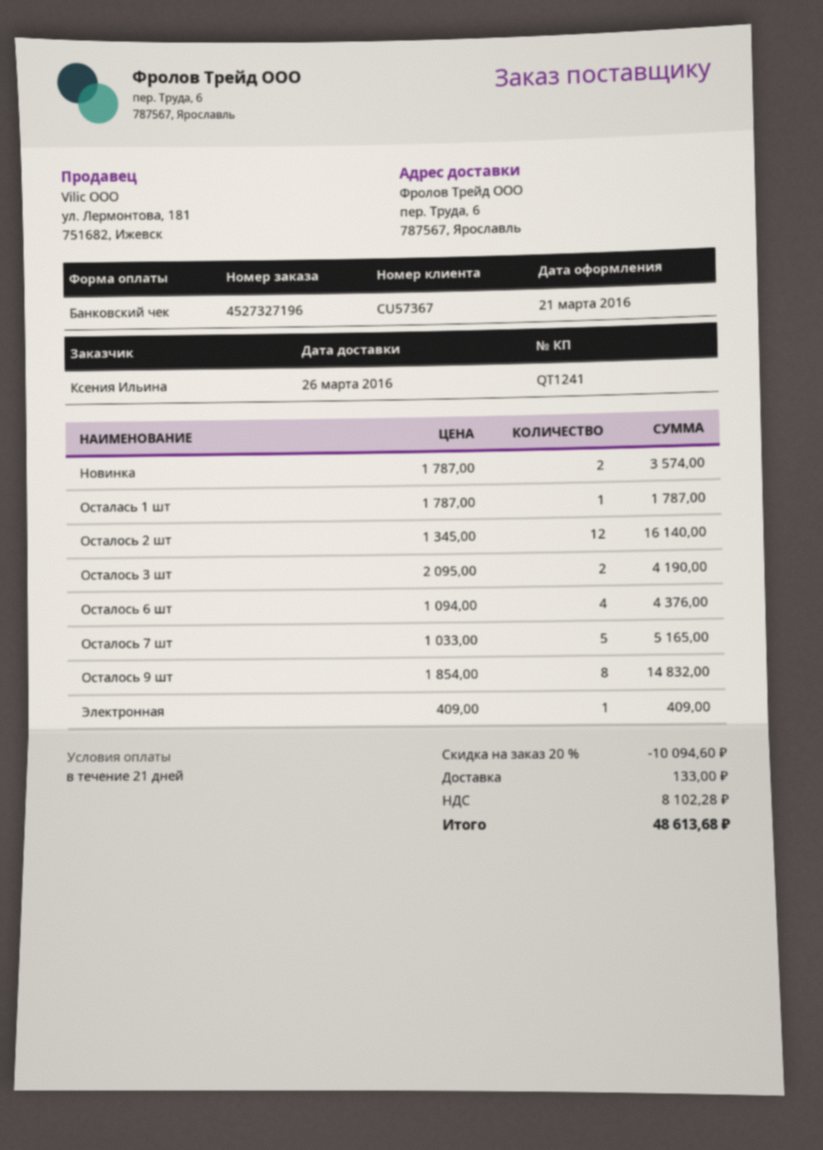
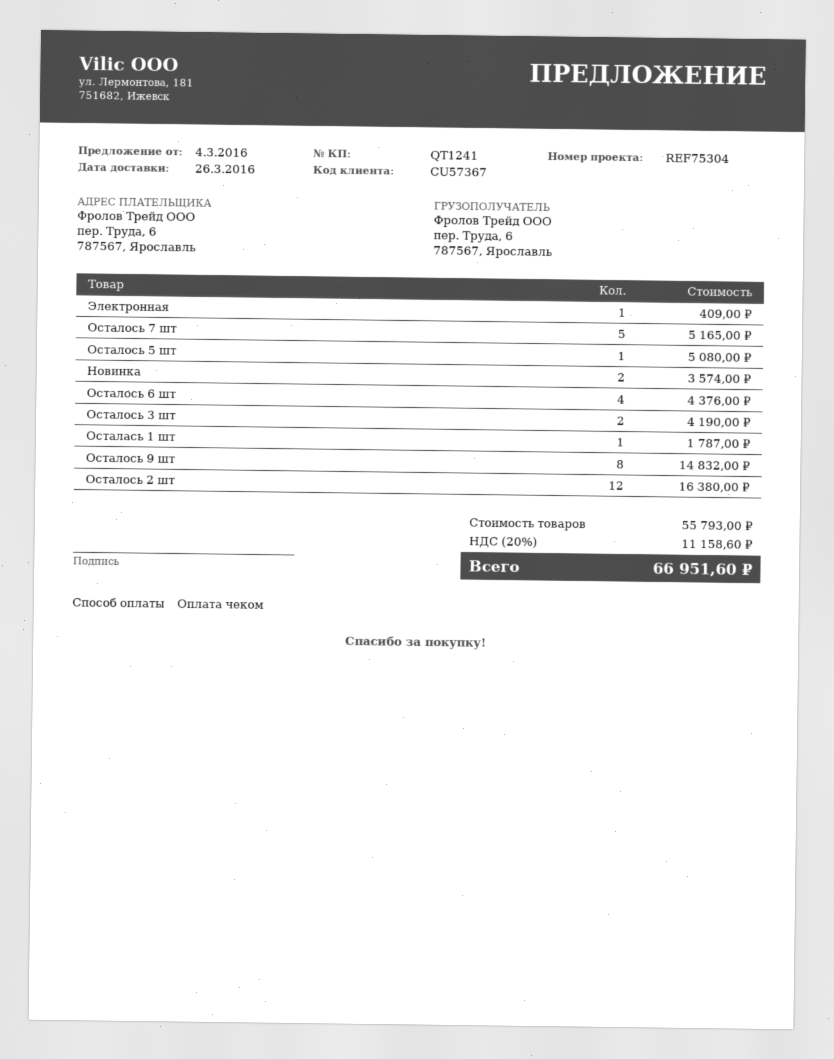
Осталось 2 шт: 12 for 16140.00 -> 12 for 16380.00
Осталось 5 шт: none -> 1 for 5080.00
discount: 20% = 10094.60 -> none
shipping: 133.00 -> none
tax: 8102.28 -> 11158.60
total: 48613.68 -> 66951.60

